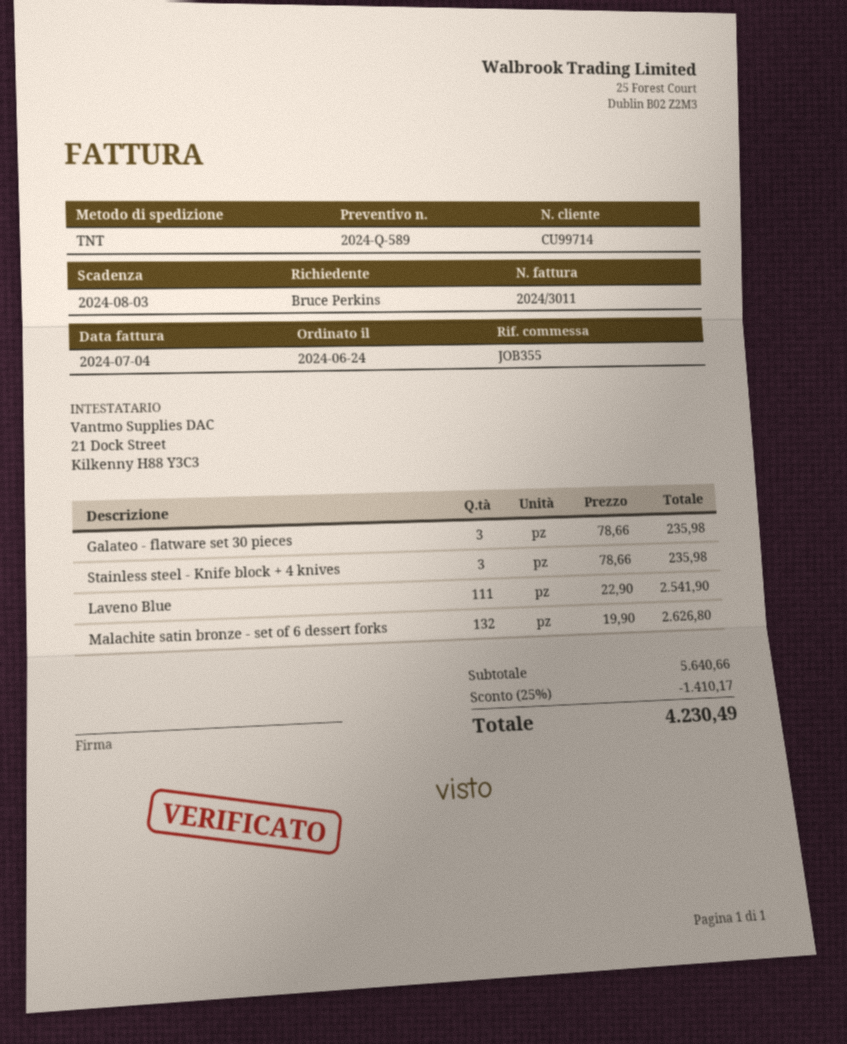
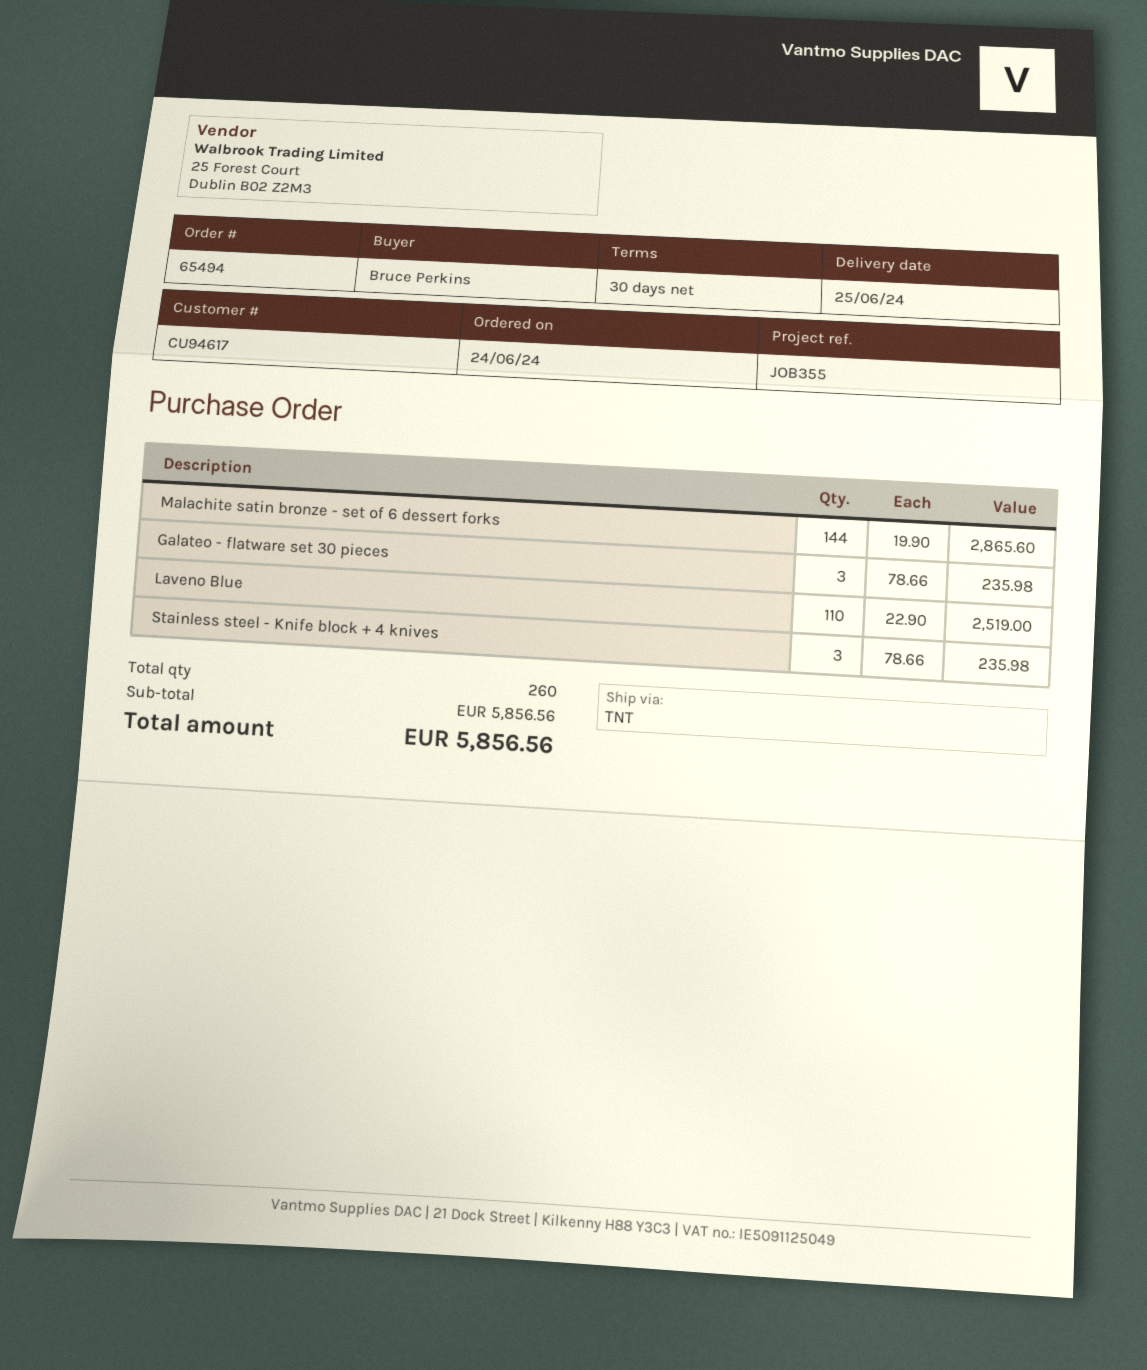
customer number: CU99714 -> CU94617
Laveno Blue: 111 x 22.90 = 2541.90 -> 110 x 22.90 = 2519.00
Malachite satin bronze - set of 6 dessert forks: 132 x 19.90 = 2626.80 -> 144 x 19.90 = 2865.60
subtotal: 5640.66 -> 5856.56
discount: 25% = 1410.17 -> none
total: 4230.49 -> 5856.56

